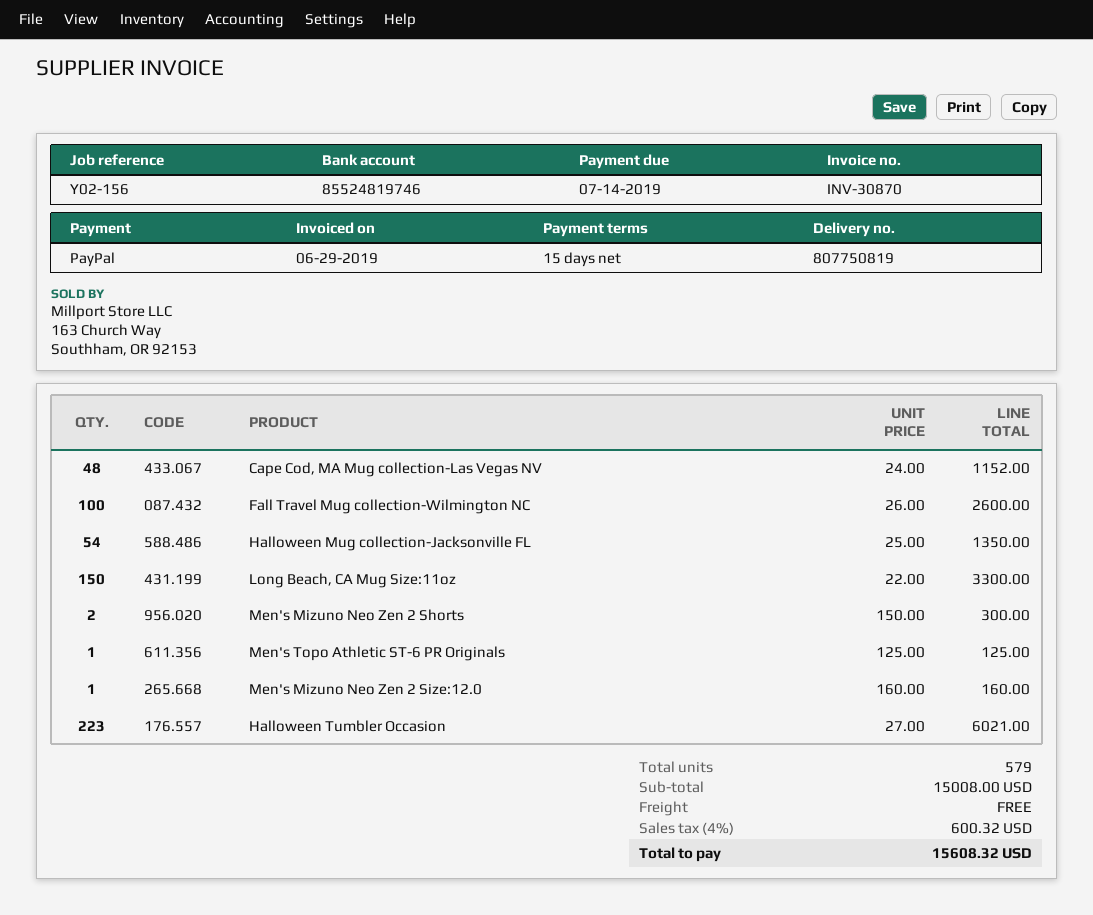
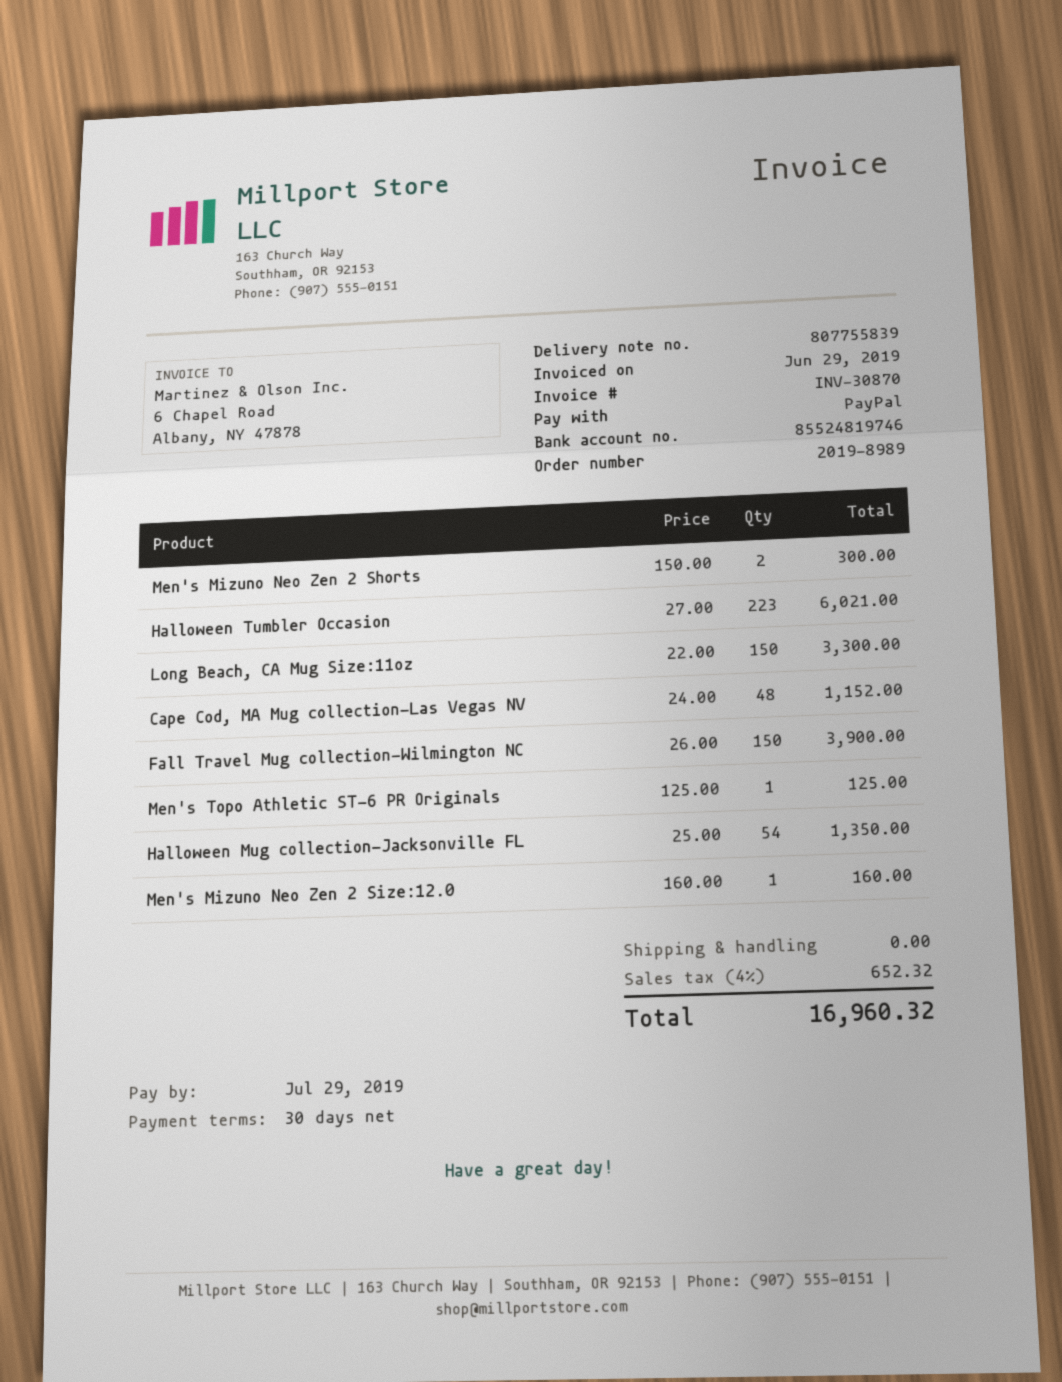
delivery note number: 807750819 -> 807755839
payment terms: 15 days -> 30 days
due date: 2019-07-14 -> 2019-07-29
Fall Travel Mug collection-Wilmington NC: 100 x 26.00 = 2600.00 -> 150 x 26.00 = 3900.00
tax: 4% = 600.32 -> 4% = 652.32
total: 15608.32 -> 16960.32

